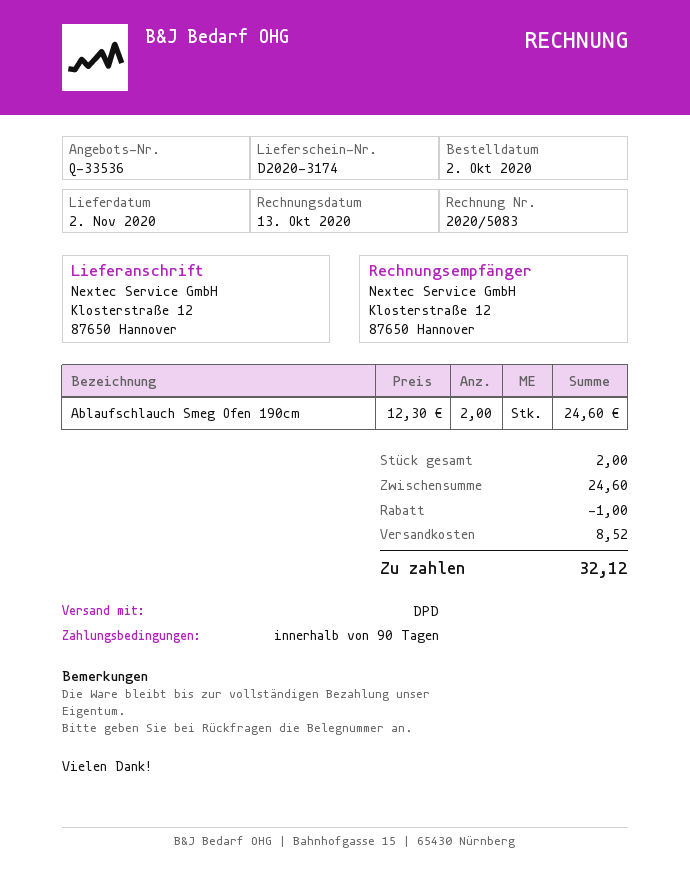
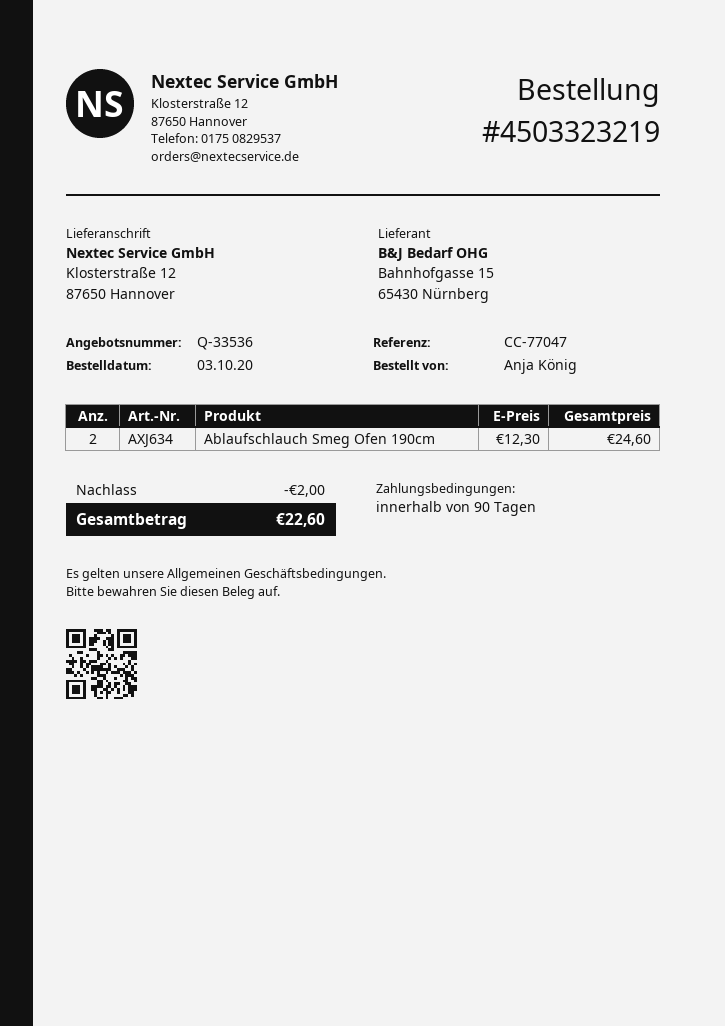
order date: 2020-10-02 -> 2020-10-03
discount: 1.00 -> 2.00
shipping: 8.52 -> none
total: 32.12 -> 22.60

